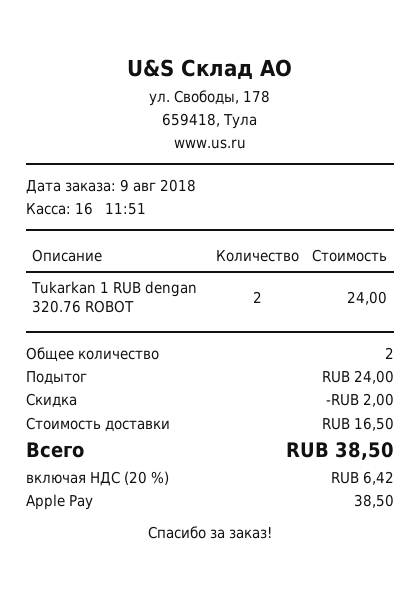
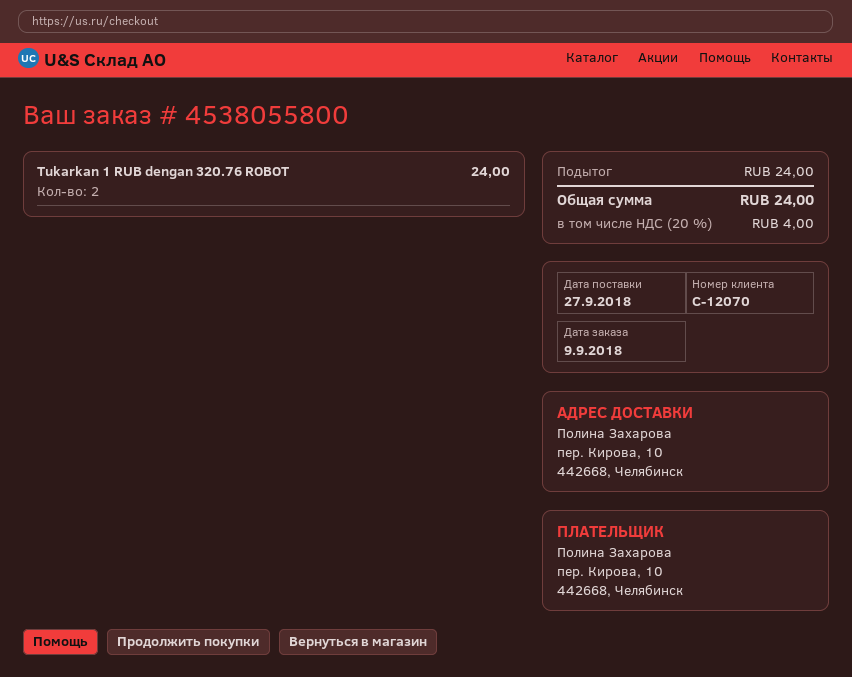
order date: 2018-08-09 -> 2018-09-09
discount: 2.00 -> none
shipping: 16.50 -> none
tax: 20% = 6.42 -> 20% = 4.00
total: 38.50 -> 24.00

